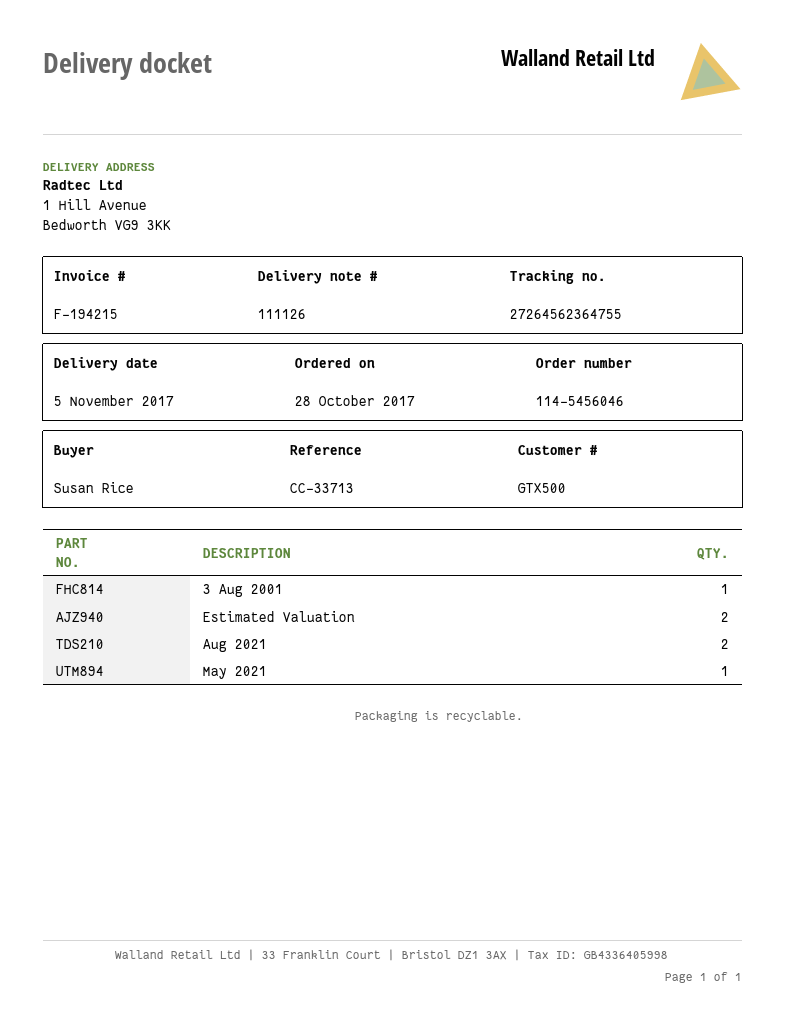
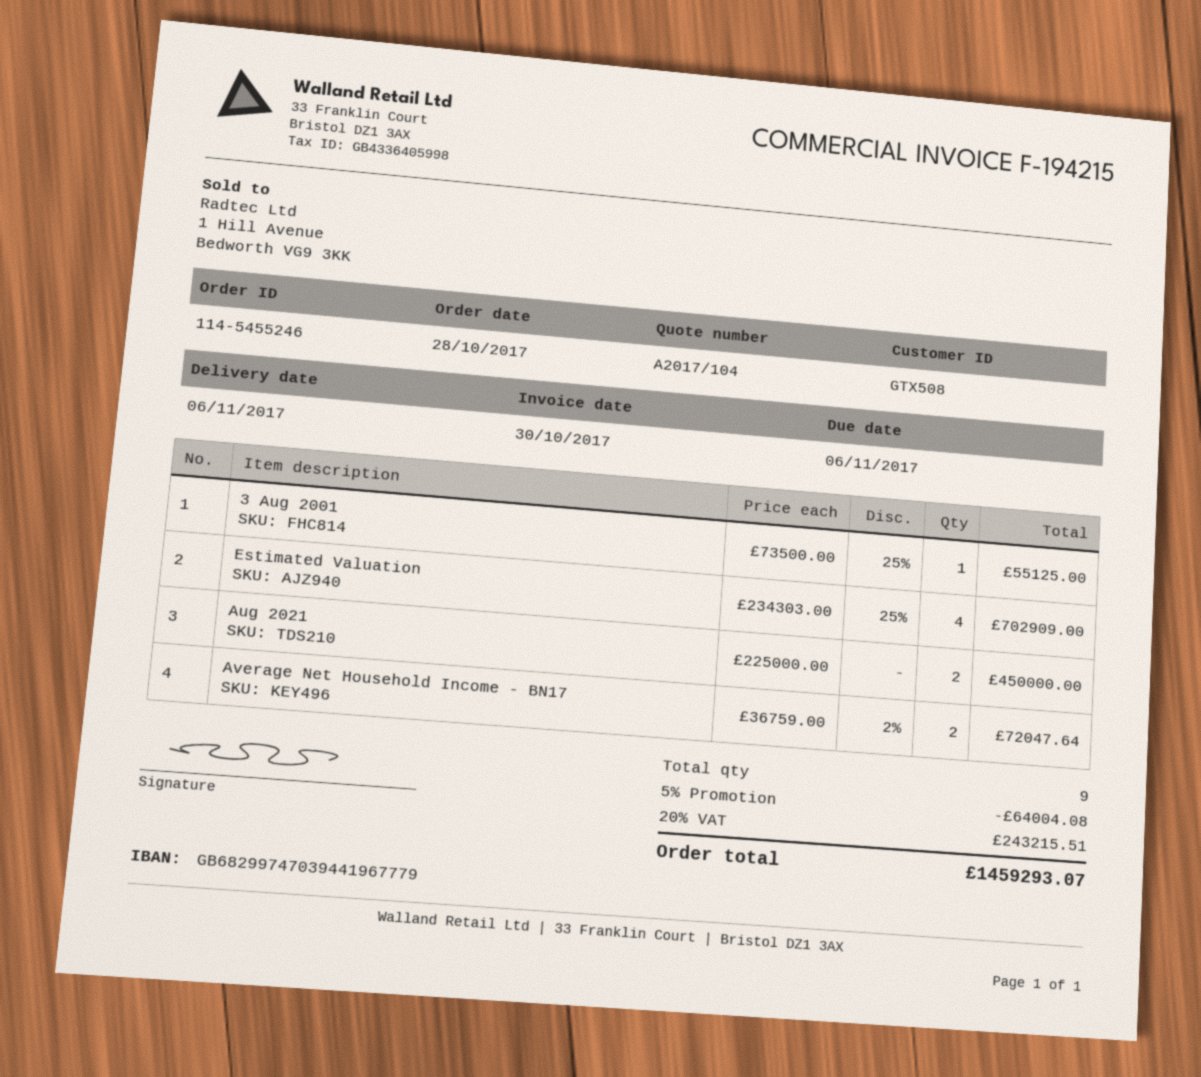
order number: 114-5456046 -> 114-5455246
delivery date: 2017-11-05 -> 2017-11-06
customer number: GTX500 -> GTX508
Estimated Valuation: 2 -> 4
May 2021: 1 -> none
Average Net Household Income - BN17: none -> 2

